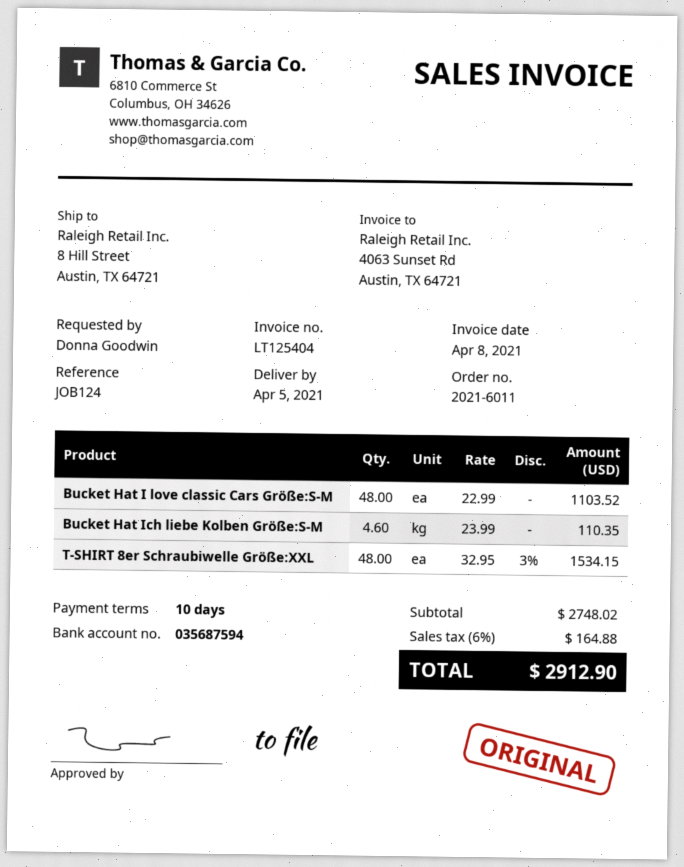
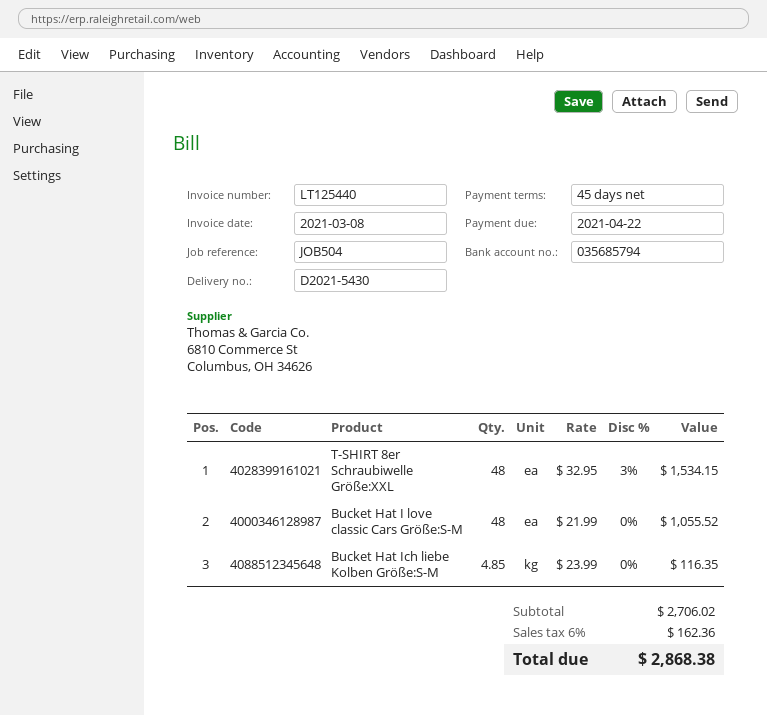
invoice number: LT125404 -> LT125440
invoice date: 2021-04-08 -> 2021-03-08
payment terms: 10 days -> 45 days
reference: JOB124 -> JOB504
bank account: 035687594 -> 035685794
Bucket Hat I love classic Cars Größe:S-M: 48 x 22.99 = 1103.52 -> 48 x 21.99 = 1055.52
Bucket Hat Ich liebe Kolben Größe:S-M: 4.6 x 23.99 = 110.35 -> 4.85 x 23.99 = 116.35
subtotal: 2748.02 -> 2706.02
tax: 6% = 164.88 -> 6% = 162.36
total: 2912.90 -> 2868.38

